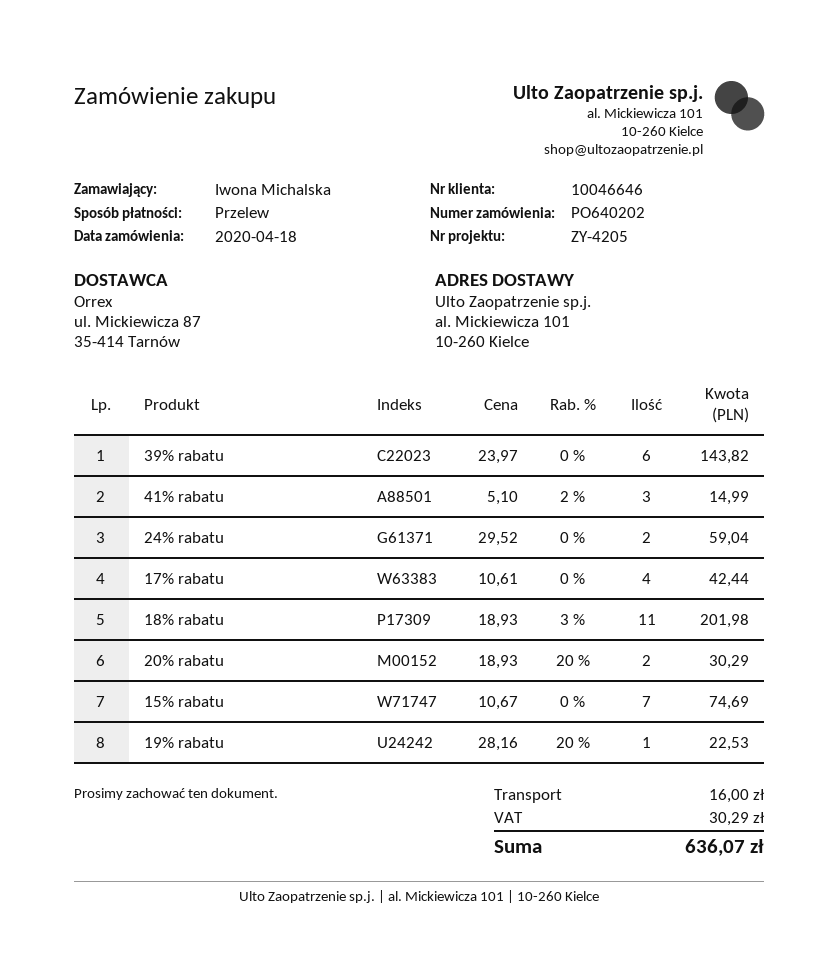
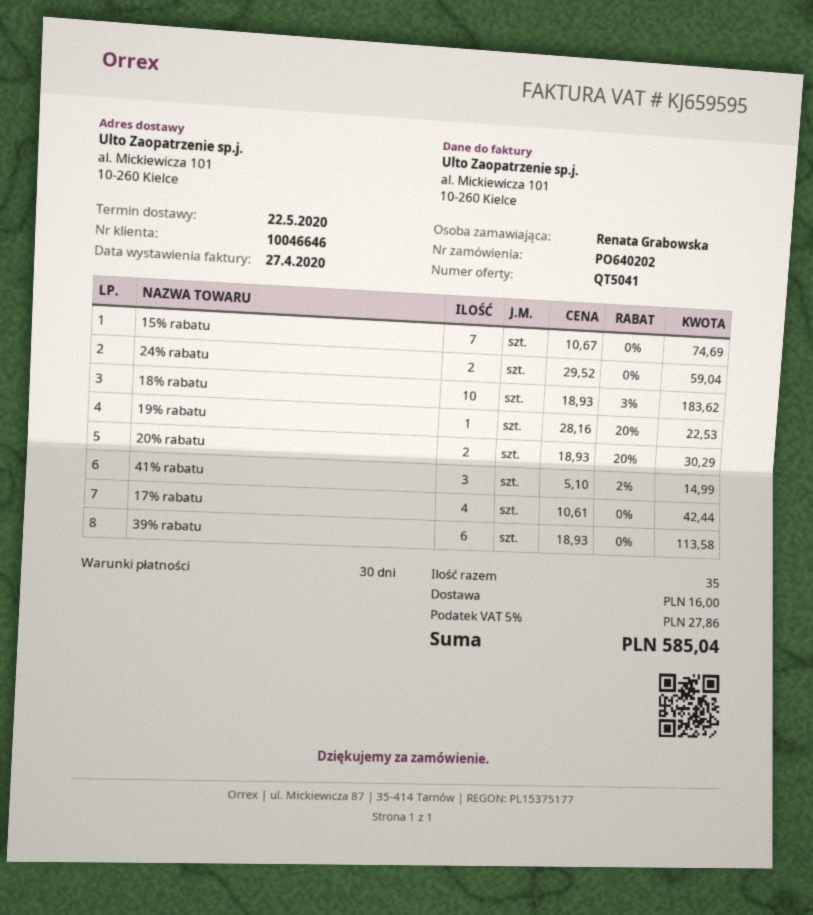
ordered by: Iwona Michalska -> Renata Grabowska
39% rabatu: 6 x 23.97 = 143.82 -> 6 x 18.93 = 113.58
18% rabatu: 11 x 18.93 - 3% = 201.98 -> 10 x 18.93 - 3% = 183.62
tax: 30.29 -> 27.86
total: 636.07 -> 585.04

